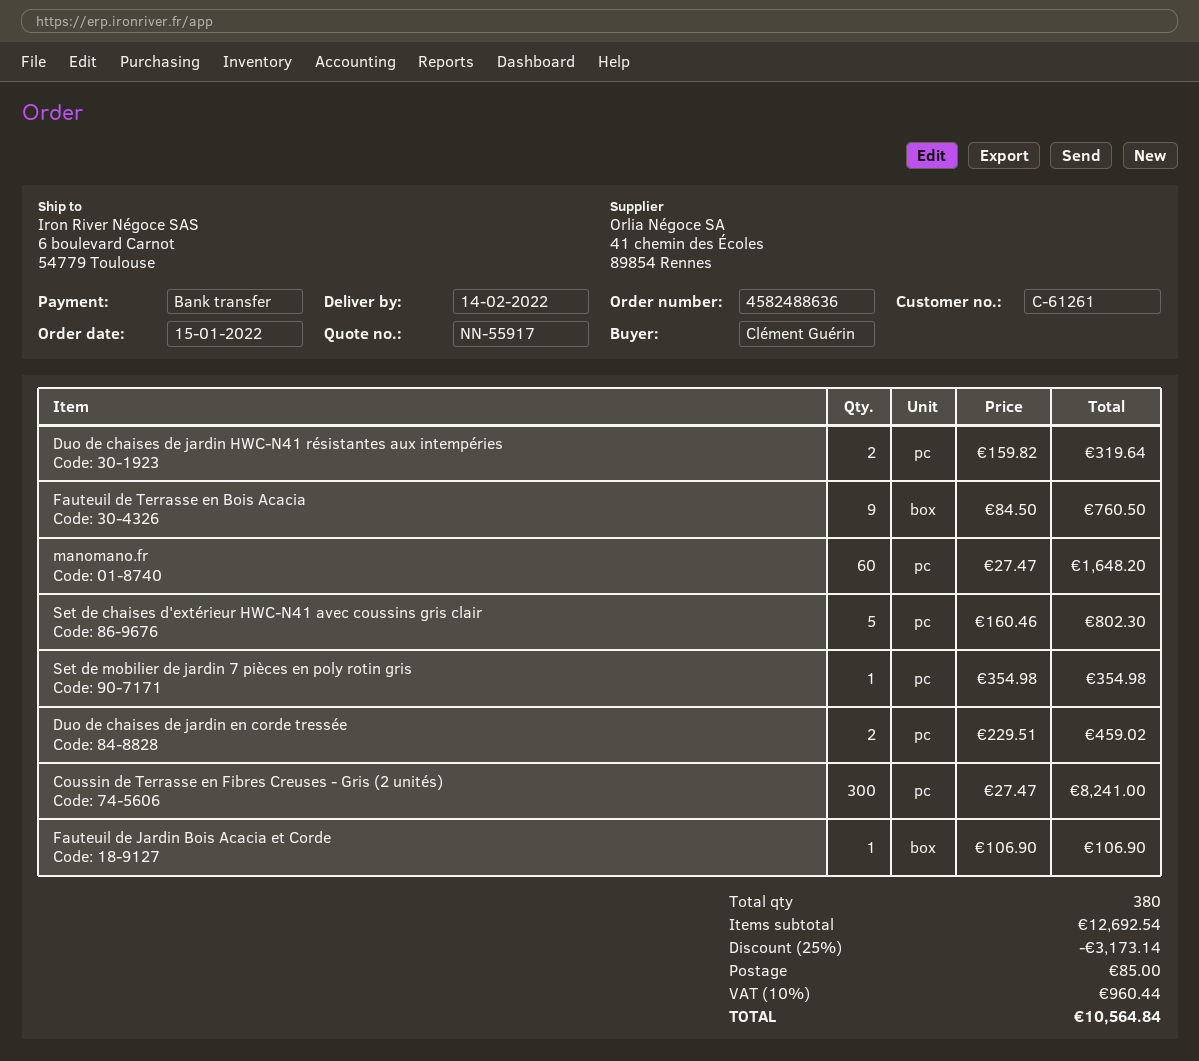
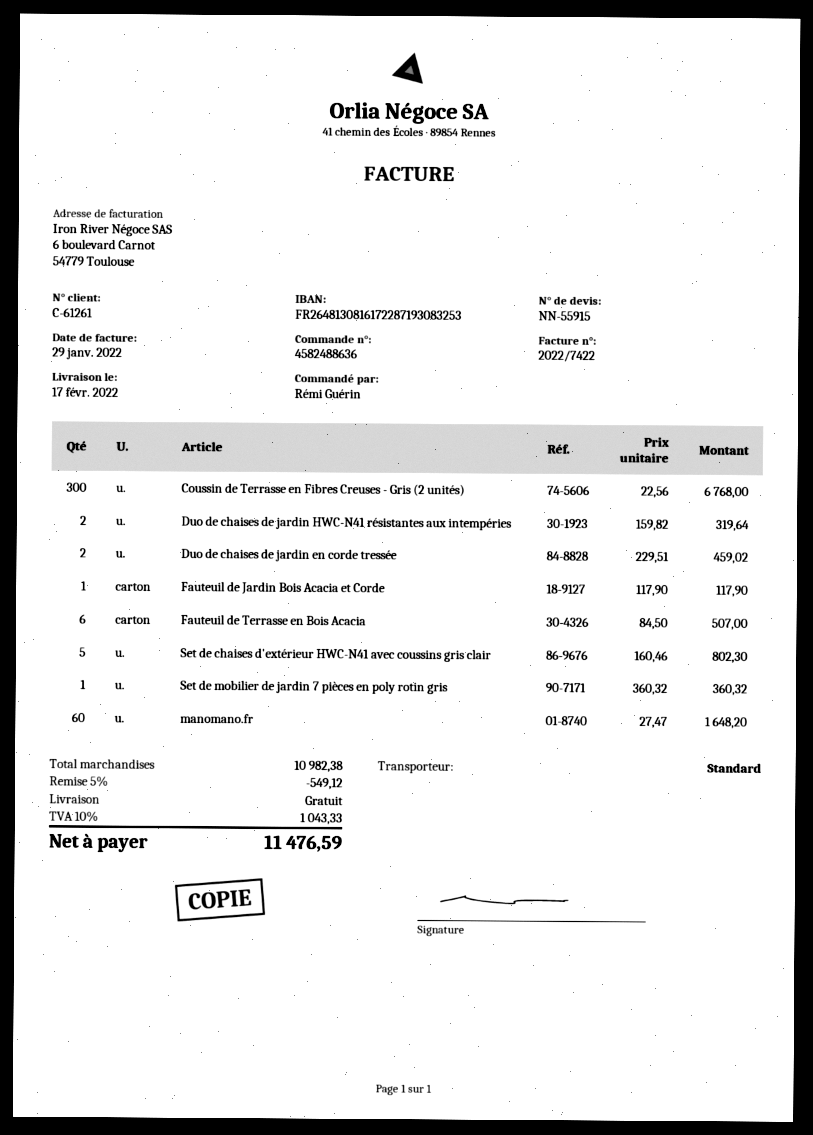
quote number: NN-55917 -> NN-55915
delivery date: 2022-02-14 -> 2022-02-17
ordered by: Clément Guérin -> Rémi Guérin
Fauteuil de Terrasse en Bois Acacia: 9 x 84.50 = 760.50 -> 6 x 84.50 = 507.00
Set de mobilier de jardin 7 pièces en poly rotin gris: 1 x 354.98 = 354.98 -> 1 x 360.32 = 360.32
Coussin de Terrasse en Fibres Creuses - Gris (2 unités): 300 x 27.47 = 8241.00 -> 300 x 22.56 = 6768.00
Fauteuil de Jardin Bois Acacia et Corde: 1 x 106.90 = 106.90 -> 1 x 117.90 = 117.90
subtotal: 12692.54 -> 10982.38
discount: 25% = 3173.14 -> 5% = 549.12
shipping: 85.00 -> 0.00
tax: 10% = 960.44 -> 10% = 1043.33
total: 10564.84 -> 11476.59

